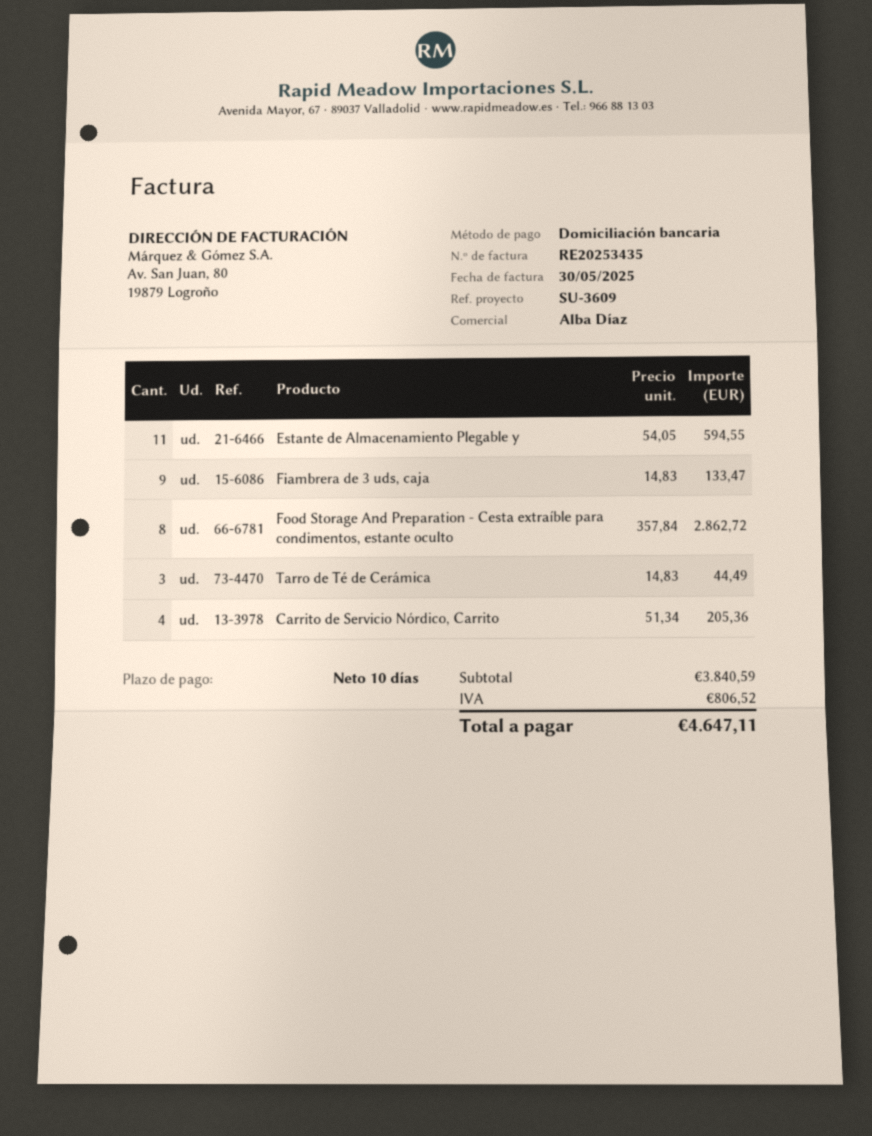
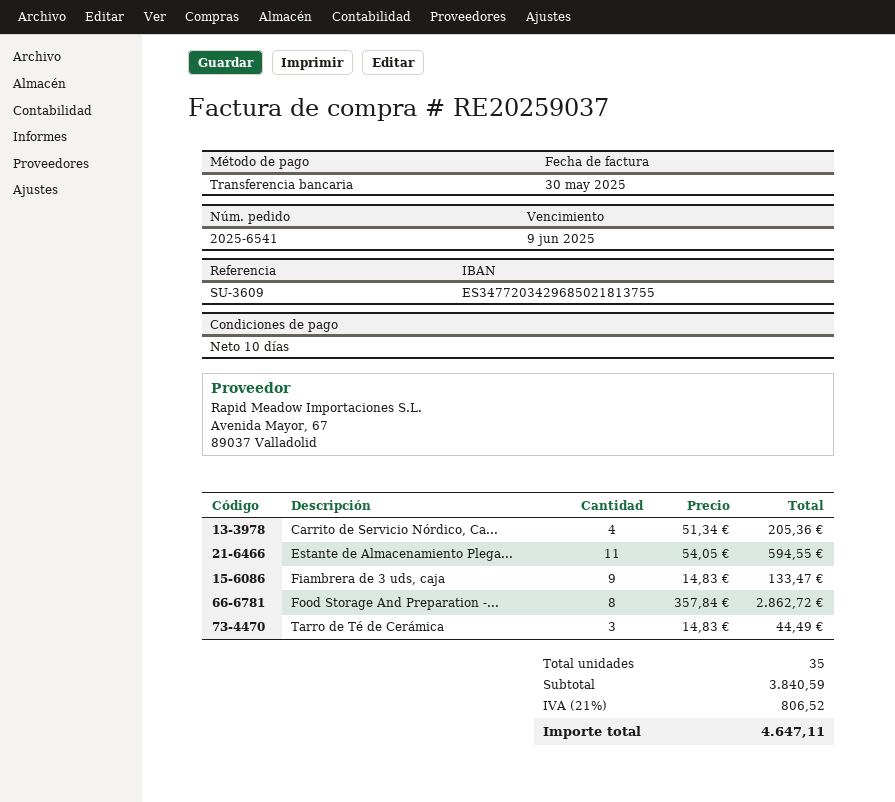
invoice number: RE20253435 -> RE20259037
payment method: direct debit -> bank transfer

